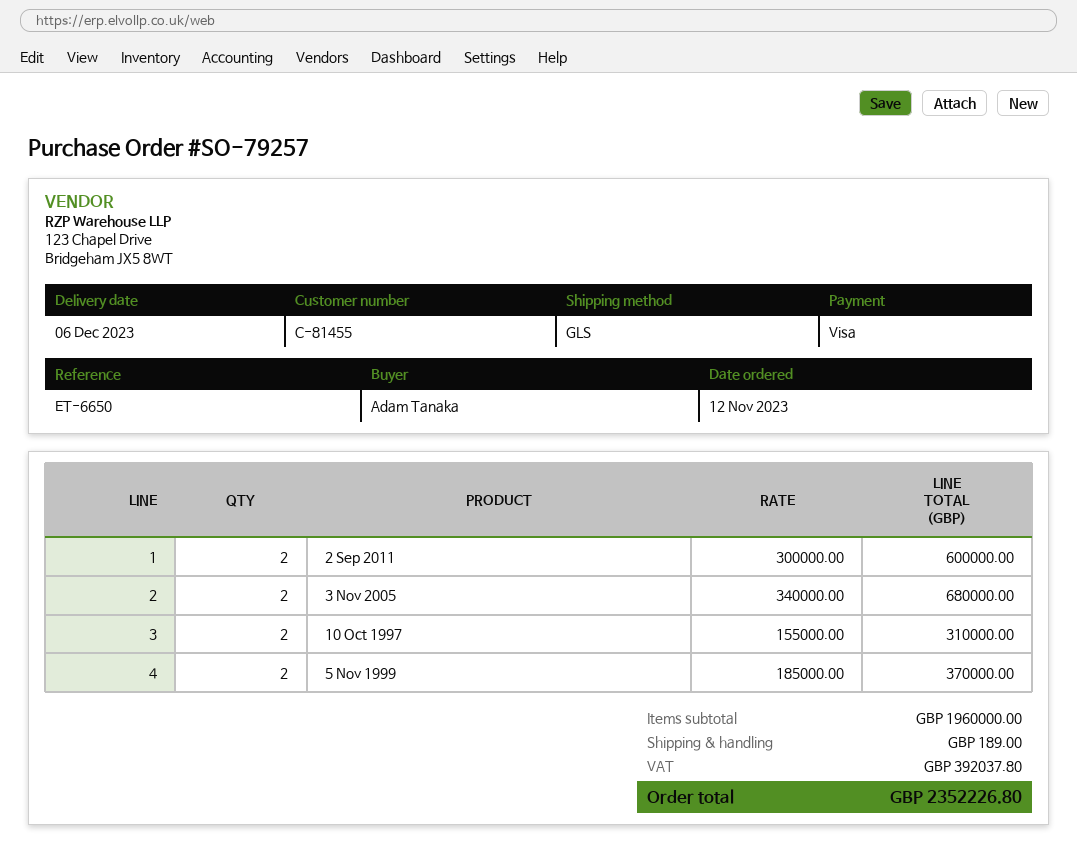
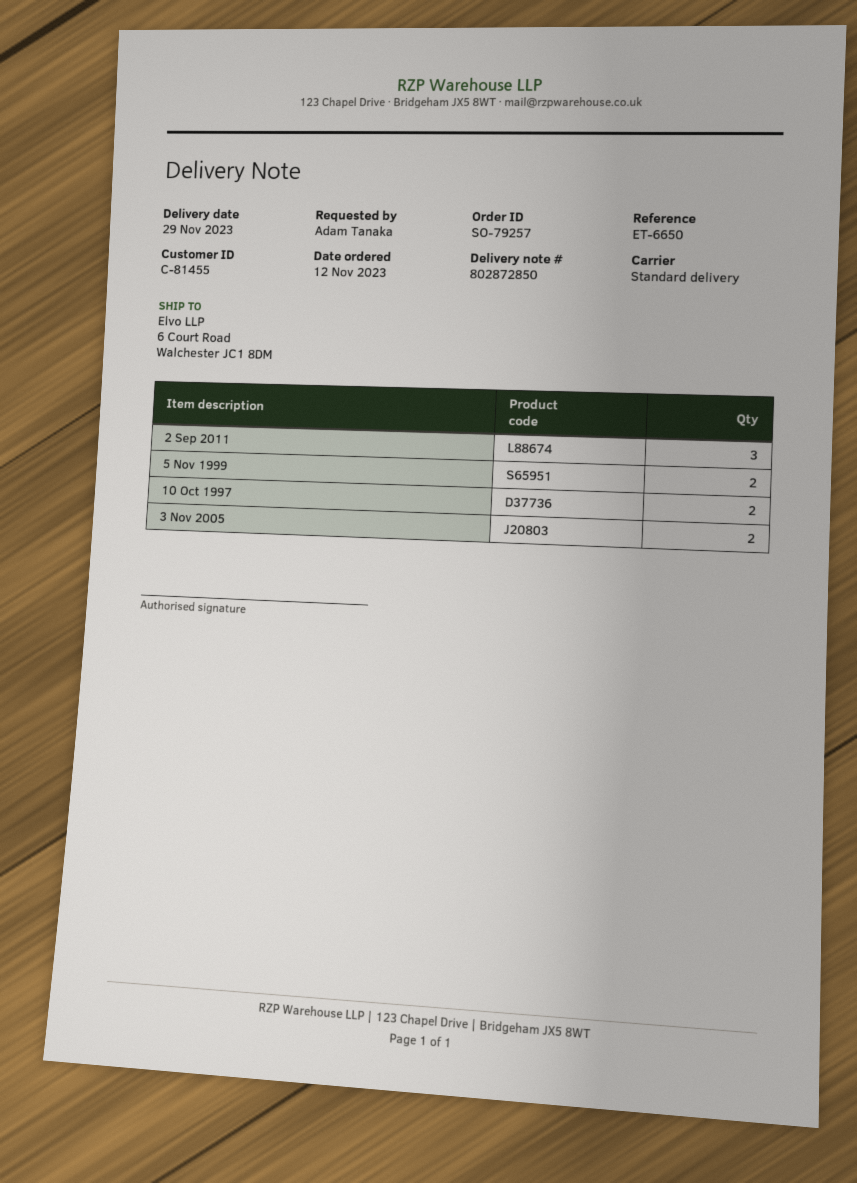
delivery date: 2023-12-06 -> 2023-11-29
shipping method: GLS -> standard
2 Sep 2011: 2 -> 3

